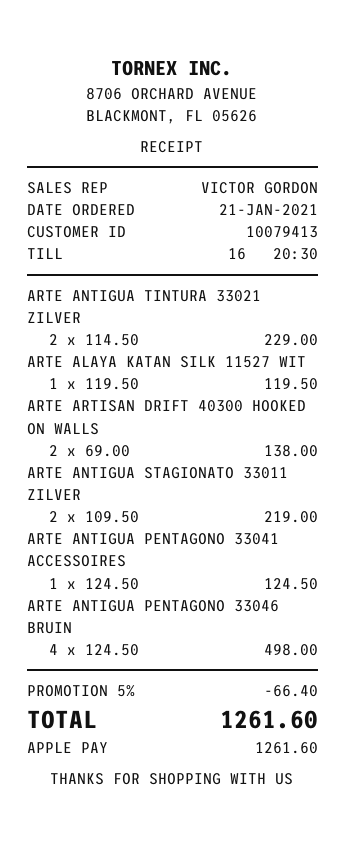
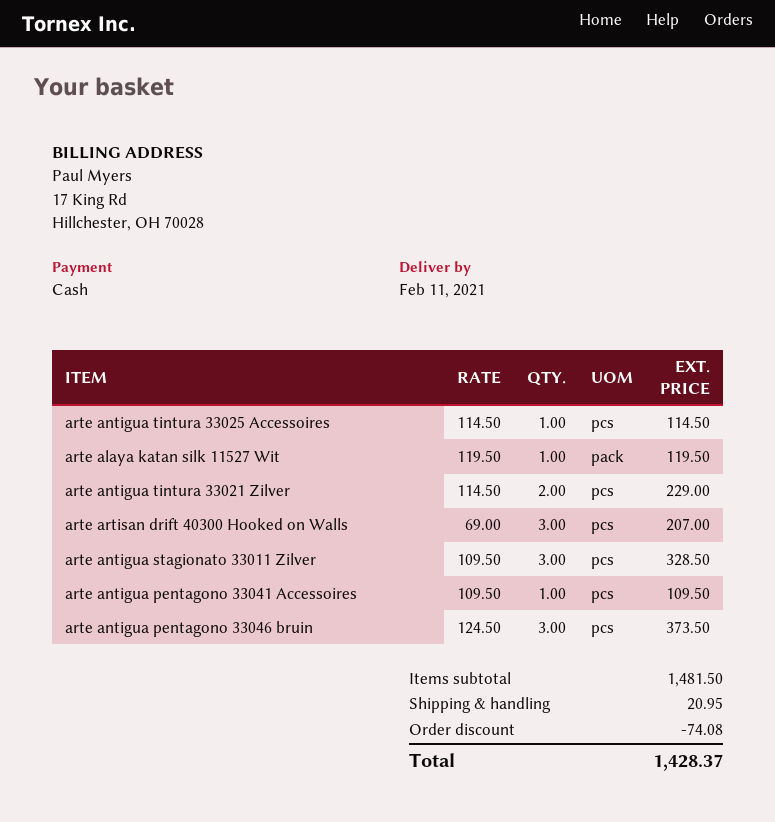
payment method: Apple Pay -> cash
ARTE ARTISAN DRIFT 40300 HOOKED ON WALLS: 2 x 69.00 = 138.00 -> 3 x 69.00 = 207.00
ARTE ANTIGUA STAGIONATO 33011 ZILVER: 2 x 109.50 = 219.00 -> 3 x 109.50 = 328.50
ARTE ANTIGUA PENTAGONO 33041 ACCESSOIRES: 1 x 124.50 = 124.50 -> 1 x 109.50 = 109.50
ARTE ANTIGUA PENTAGONO 33046 BRUIN: 4 x 124.50 = 498.00 -> 3 x 124.50 = 373.50
arte antigua tintura 33025 Accessoires: none -> 1 x 114.50 = 114.50
discount: 66.40 -> 74.08
shipping: none -> 20.95
total: 1261.60 -> 1428.37

